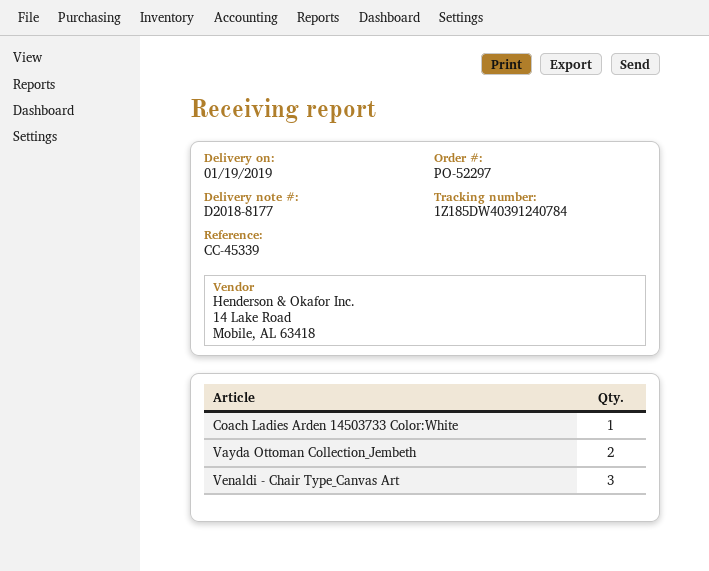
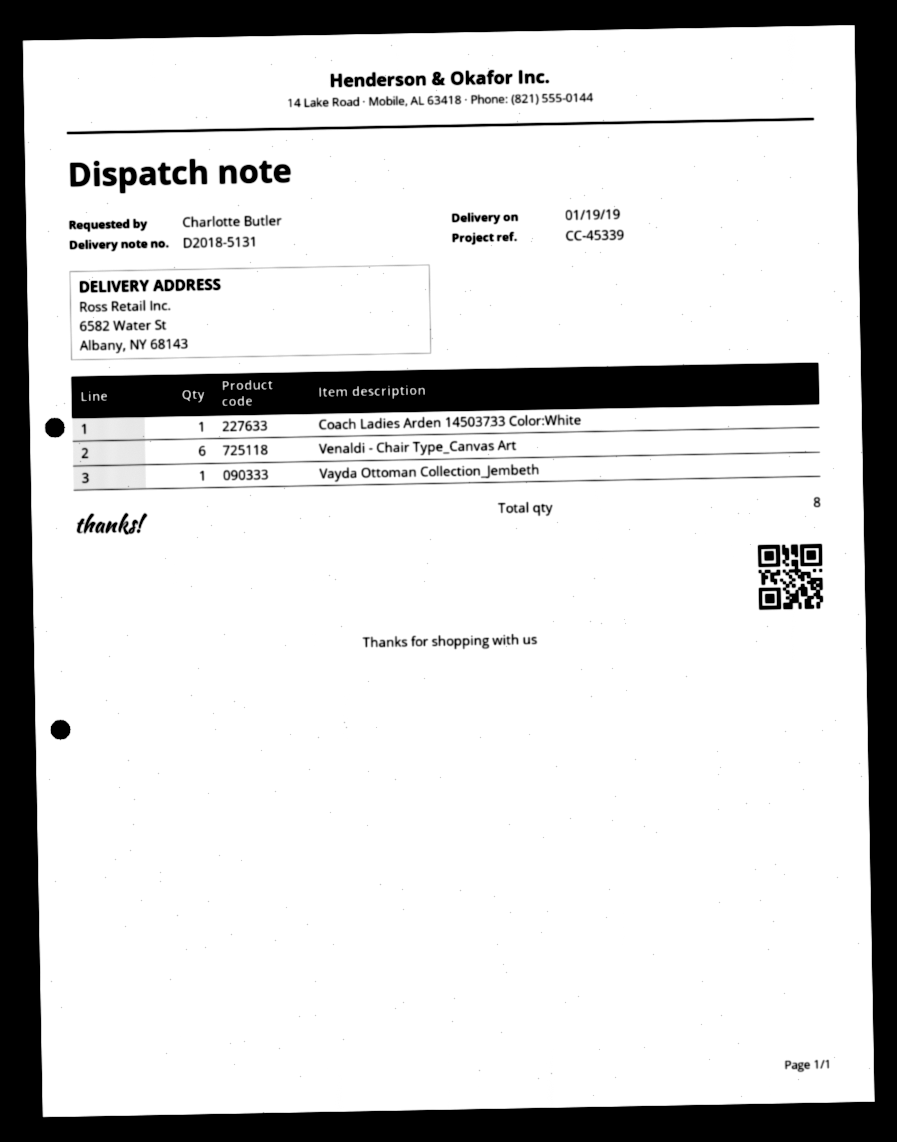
delivery note number: D2018-8177 -> D2018-5131
Vayda Ottoman Collection_Jembeth: 2 -> 1
Venaldi - Chair Type_Canvas Art: 3 -> 6

